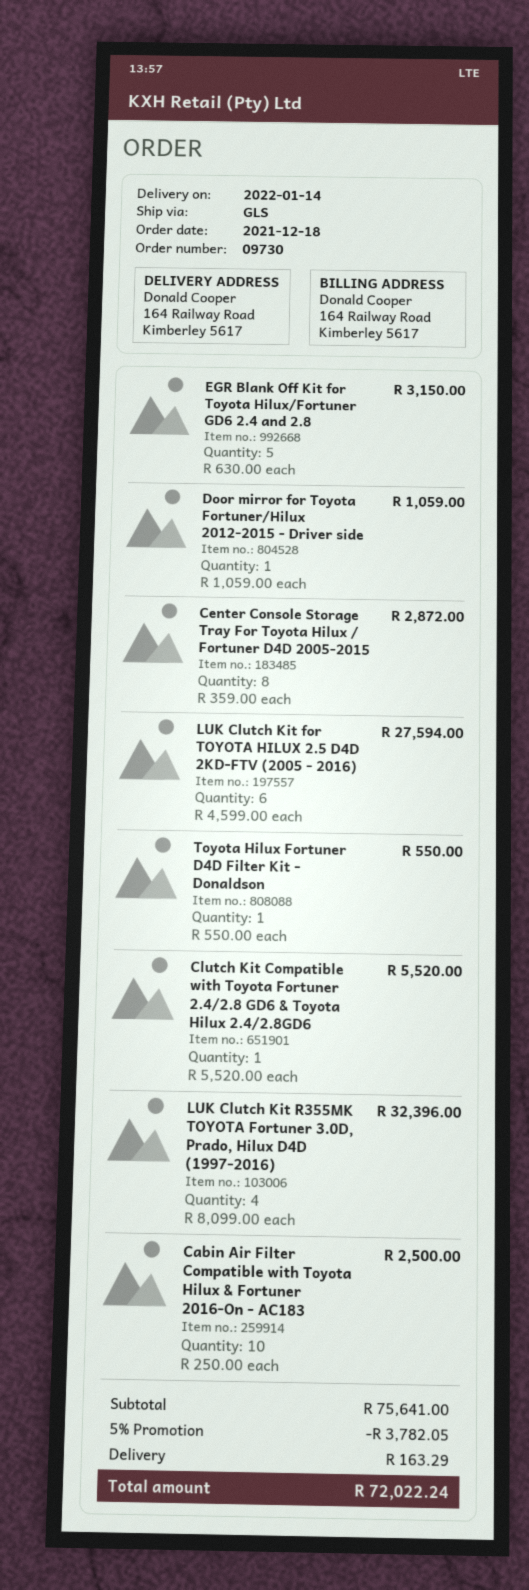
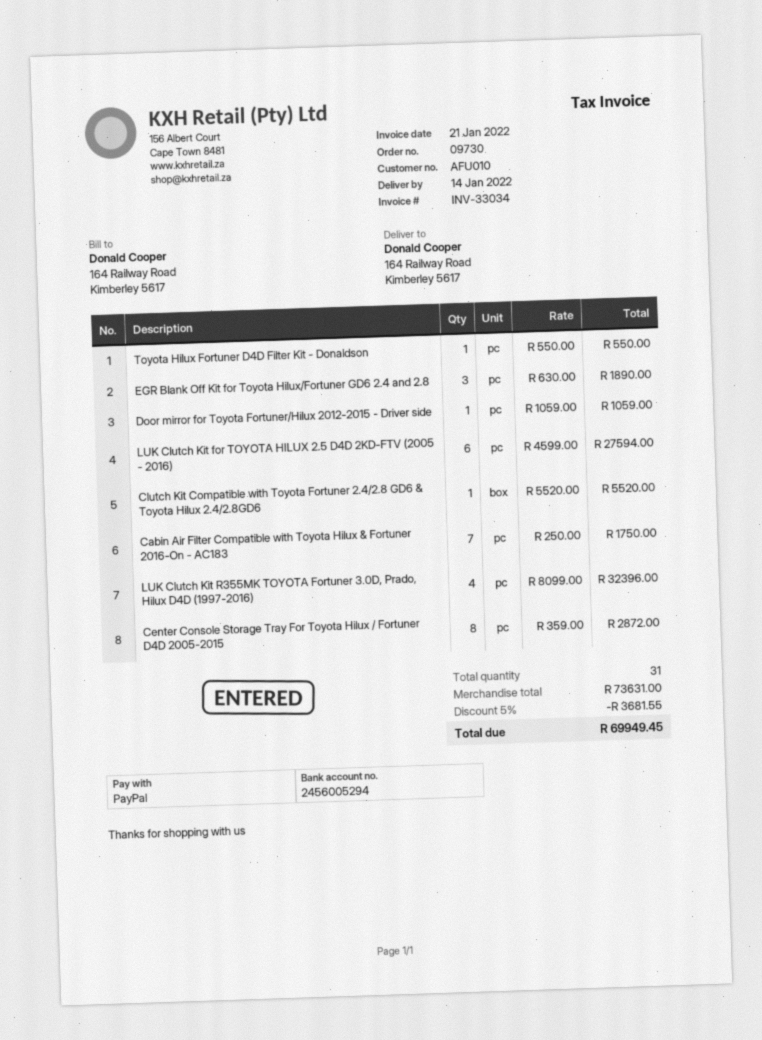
EGR Blank Off Kit for Toyota Hilux/Fortuner GD6 2.4 and 2.8: 5 x 630.00 = 3150.00 -> 3 x 630.00 = 1890.00
Cabin Air Filter Compatible with Toyota Hilux & Fortuner 2016-On - AC183: 10 x 250.00 = 2500.00 -> 7 x 250.00 = 1750.00
subtotal: 75641.00 -> 73631.00
discount: 5% = 3782.05 -> 5% = 3681.55
shipping: 163.29 -> none
total: 72022.24 -> 69949.45

